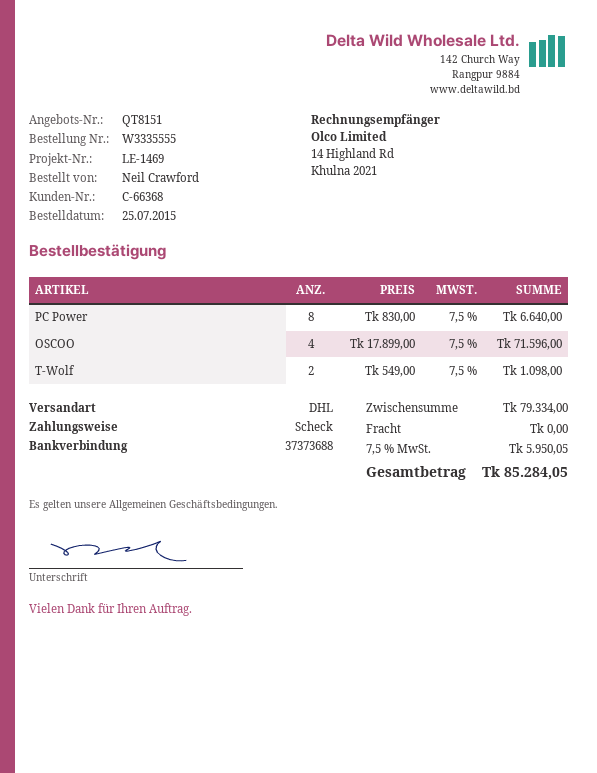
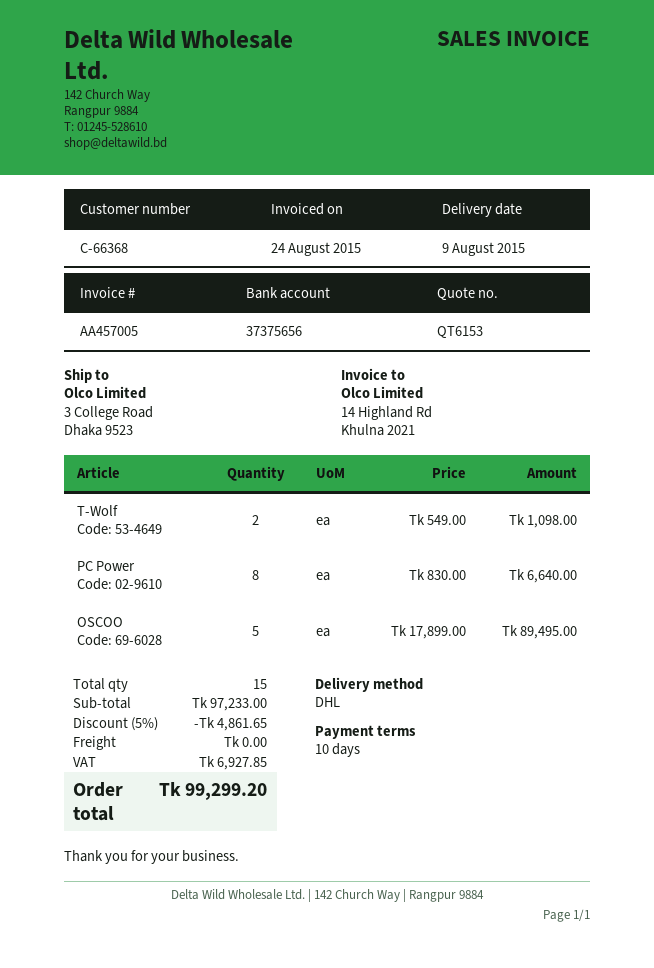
quote number: QT8151 -> QT6153
bank account: 37373688 -> 37375656
OSCOO: 4 x 17899.00 = 71596.00 -> 5 x 17899.00 = 89495.00
subtotal: 79334.00 -> 97233.00
discount: none -> 5% = 4861.65
tax: 5950.05 -> 6927.85
total: 85284.05 -> 99299.20

